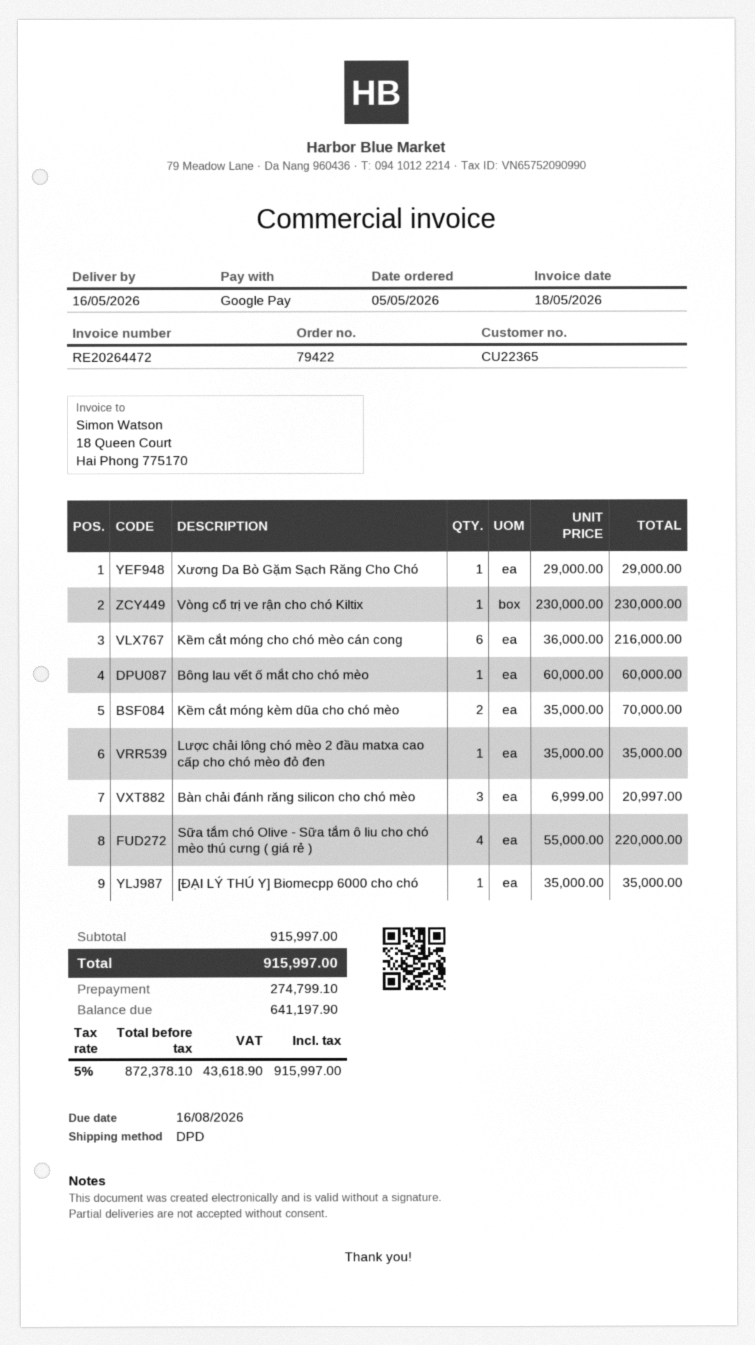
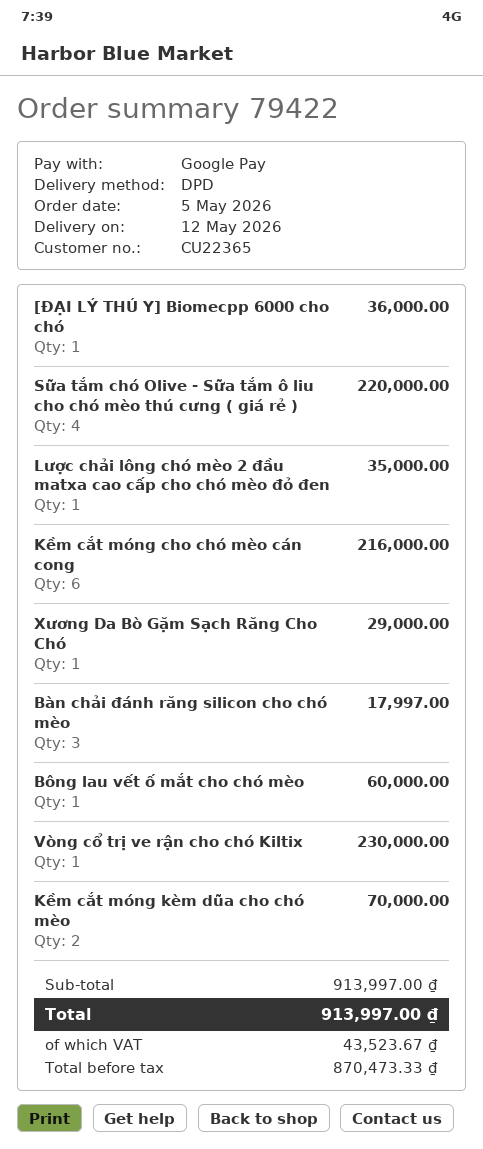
delivery date: 2026-05-16 -> 2026-05-12
Bàn chải đánh răng silicon cho chó mèo: 3 for 20997.00 -> 3 for 17997.00
[ĐẠI LÝ THÚ Y] Biomecpp 6000 cho chó: 1 for 35000.00 -> 1 for 36000.00
subtotal: 915997.00 -> 913997.00
net: 872378.10 -> 870473.33
tax: 43618.90 -> 43523.67
total: 915997.00 -> 913997.00

